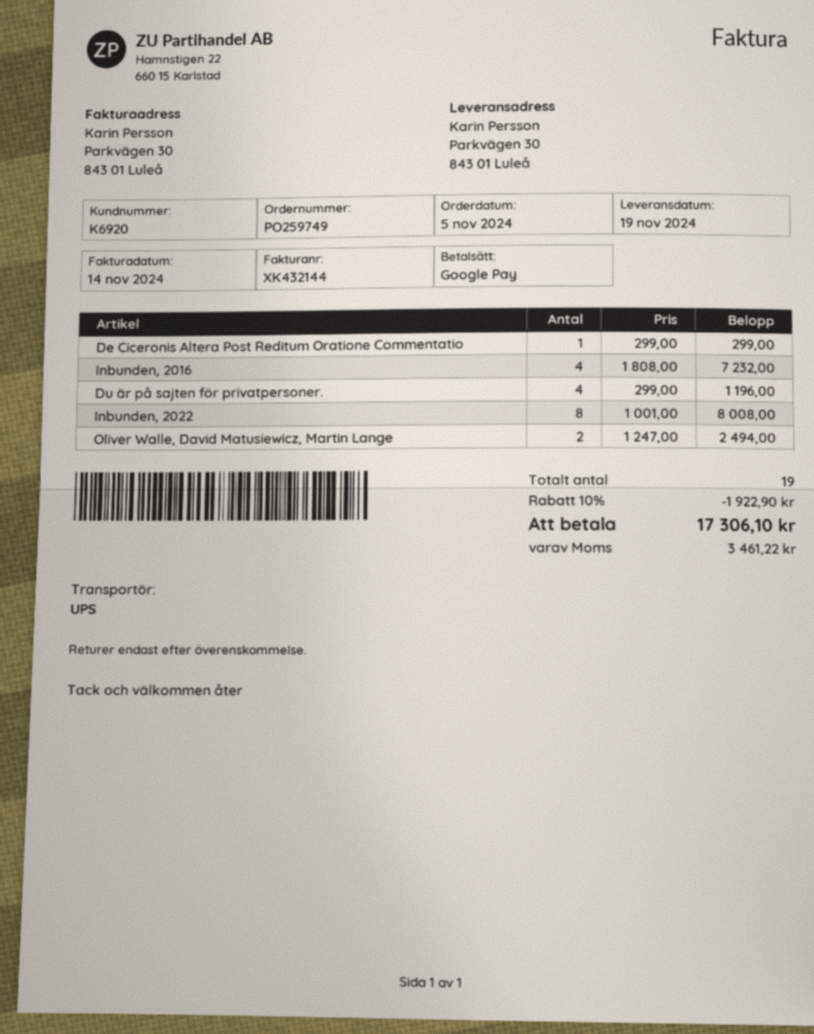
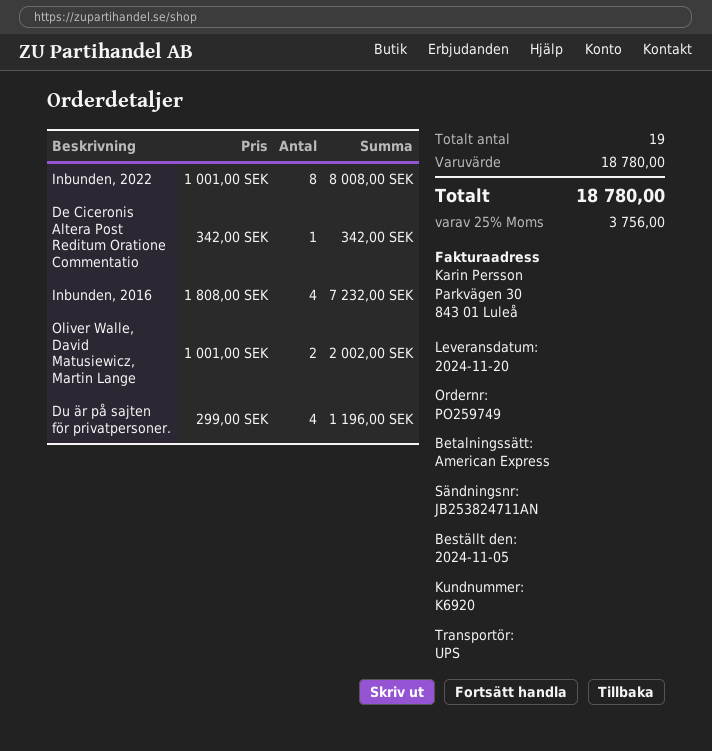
delivery date: 2024-11-19 -> 2024-11-20
payment method: Google Pay -> American Express
De Ciceronis Altera Post Reditum Oratione Commentatio: 1 x 299.00 = 299.00 -> 1 x 342.00 = 342.00
Oliver Walle, David Matusiewicz, Martin Lange: 2 x 1247.00 = 2494.00 -> 2 x 1001.00 = 2002.00
discount: 10% = 1922.90 -> none
tax: 3461.22 -> 3756.00
total: 17306.10 -> 18780.00

